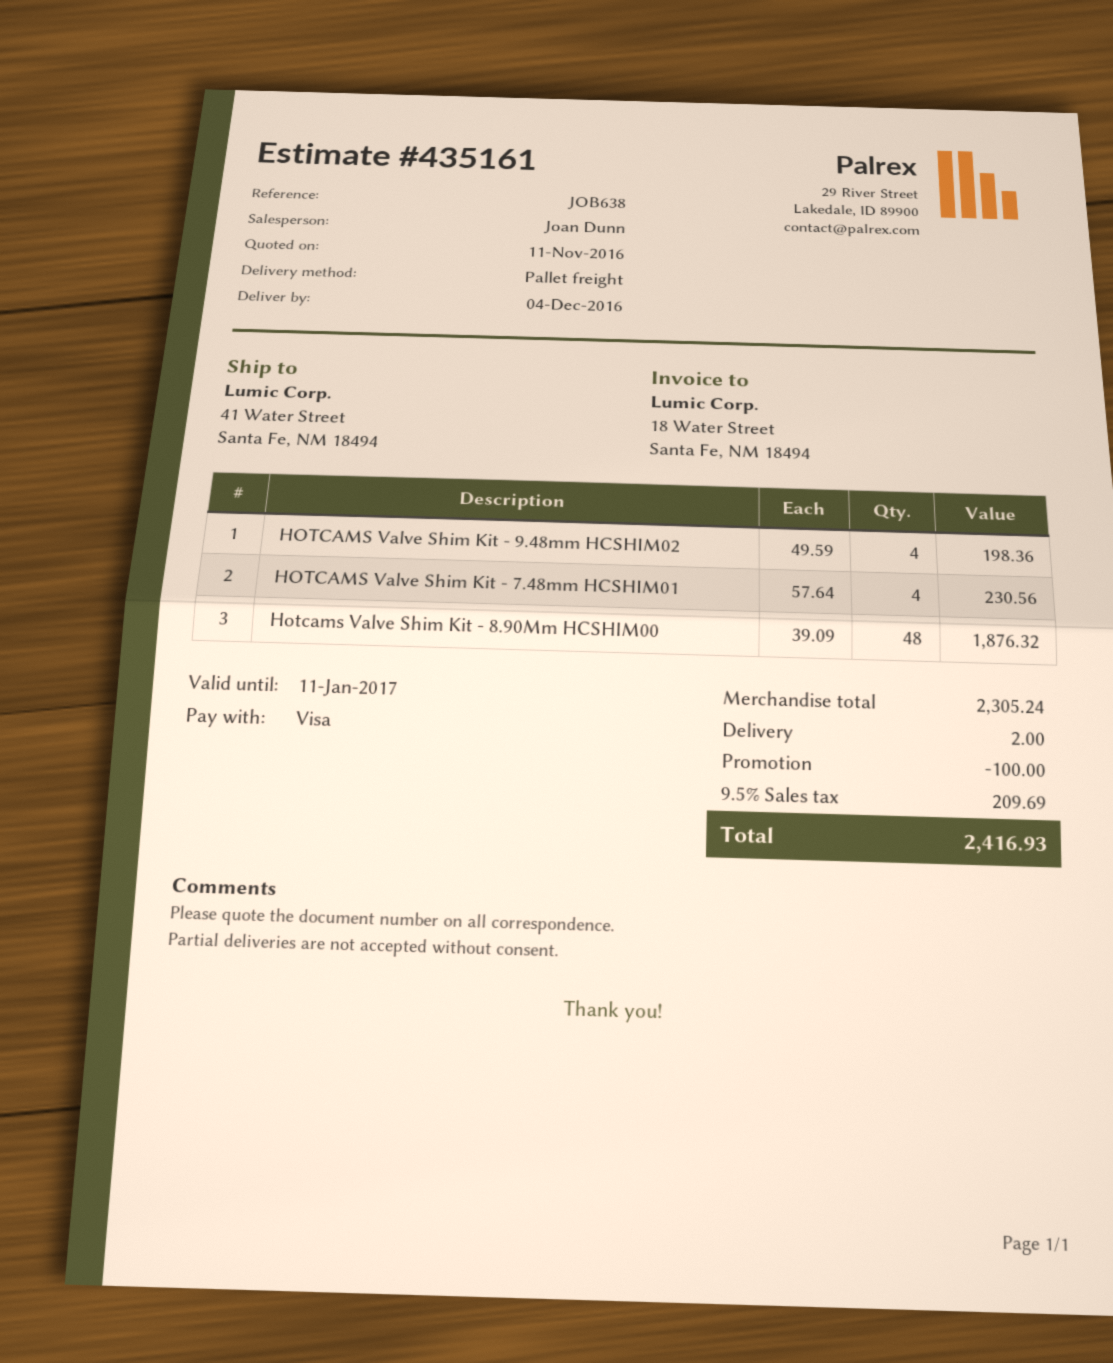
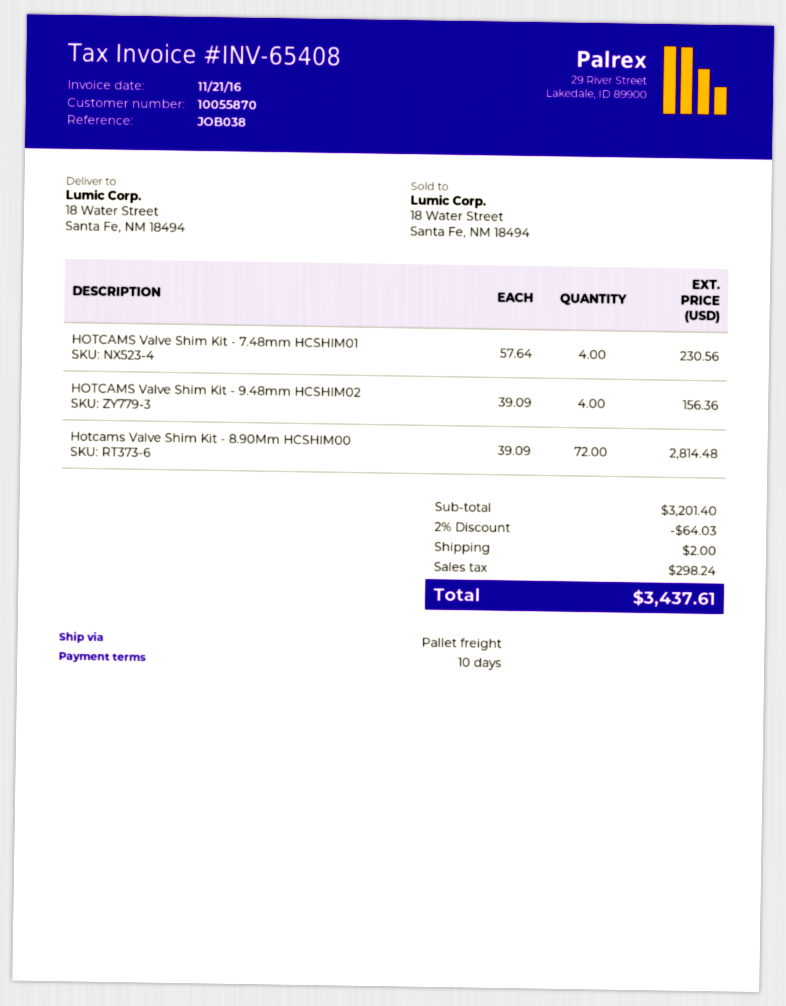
reference: JOB638 -> JOB038
ship to: 41 Water Street, Santa Fe, NM 18494 -> 18 Water Street, Santa Fe, NM 18494
HOTCAMS Valve Shim Kit - 9.48mm HCSHIM02: 4 x 49.59 = 198.36 -> 4 x 39.09 = 156.36
Hotcams Valve Shim Kit - 8.90Mm HCSHIM00: 48 x 39.09 = 1876.32 -> 72 x 39.09 = 2814.48
subtotal: 2305.24 -> 3201.40
discount: 100.00 -> 64.03
tax: 209.69 -> 298.24
total: 2416.93 -> 3437.61

